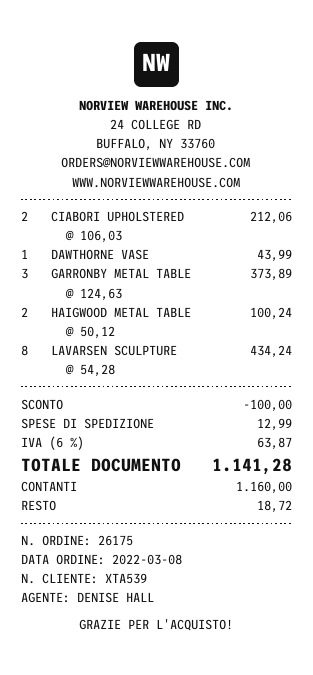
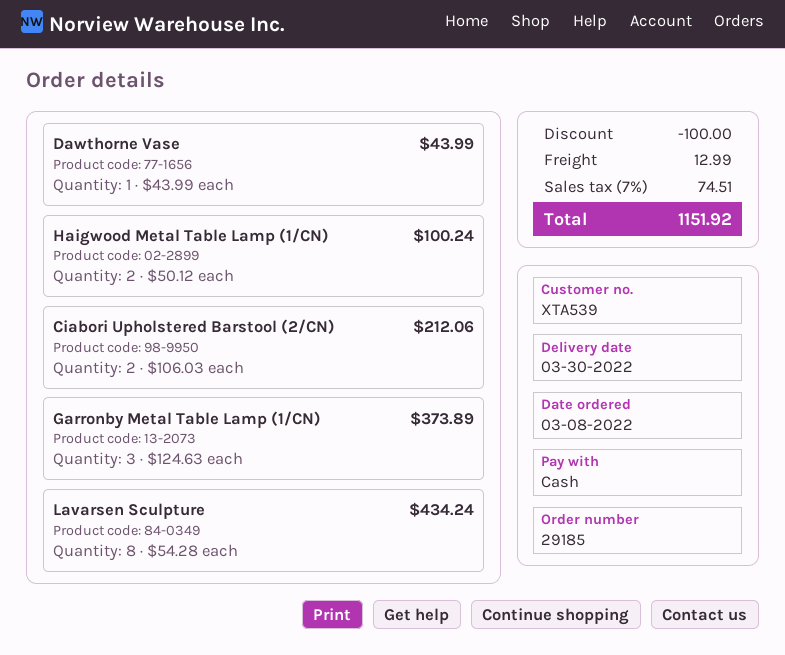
order number: 26175 -> 29185
tax: 6% = 63.87 -> 7% = 74.51
total: 1141.28 -> 1151.92

